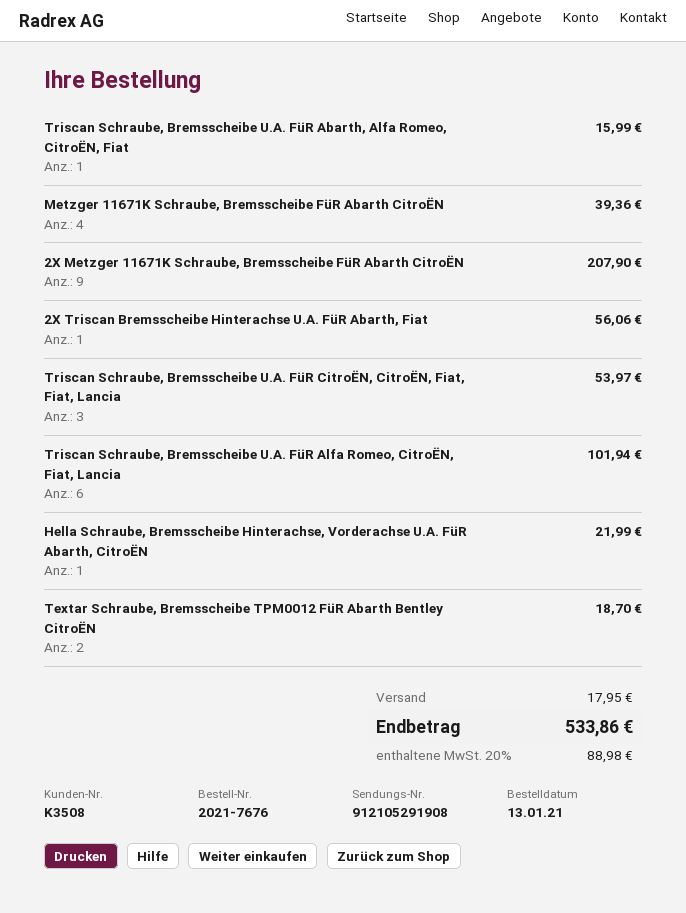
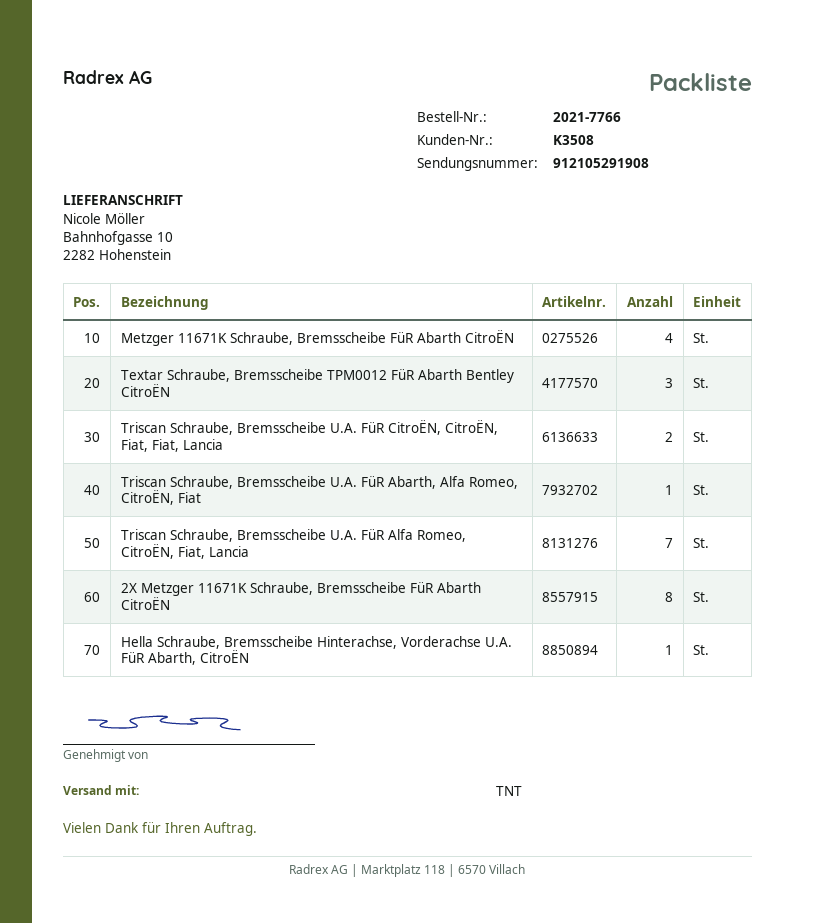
order number: 2021-7676 -> 2021-7766
2X Metzger 11671K Schraube, Bremsscheibe FüR Abarth CitroËN: 9 -> 8
2X Triscan Bremsscheibe Hinterachse U.A. FüR Abarth, Fiat: 1 -> none
Triscan Schraube, Bremsscheibe U.A. FüR CitroËN, CitroËN, Fiat, Fiat, Lancia: 3 -> 2
Triscan Schraube, Bremsscheibe U.A. FüR Alfa Romeo, CitroËN, Fiat, Lancia: 6 -> 7
Textar Schraube, Bremsscheibe TPM0012 FüR Abarth Bentley CitroËN: 2 -> 3

